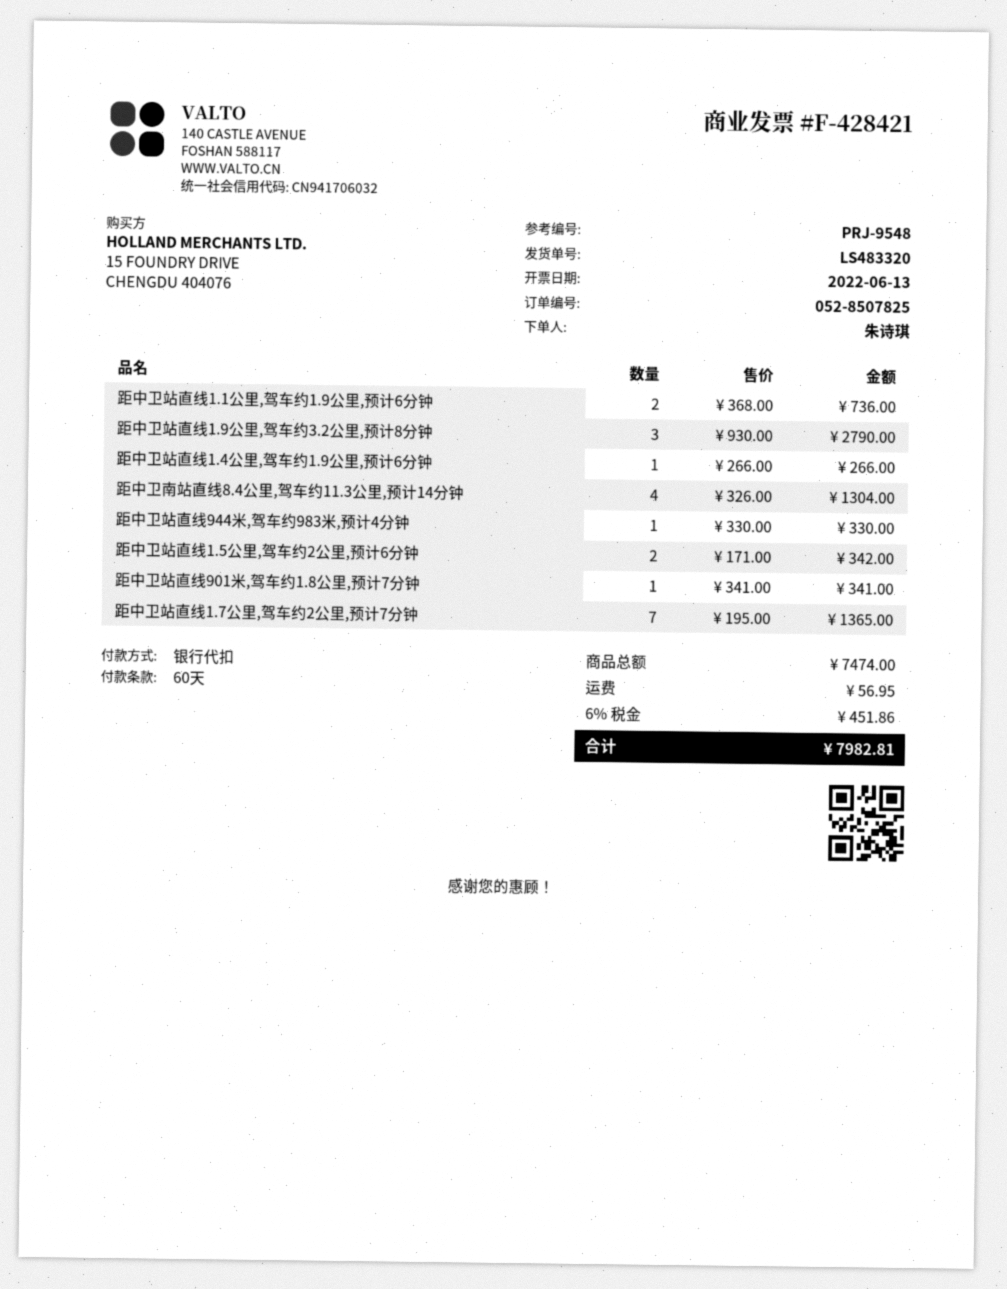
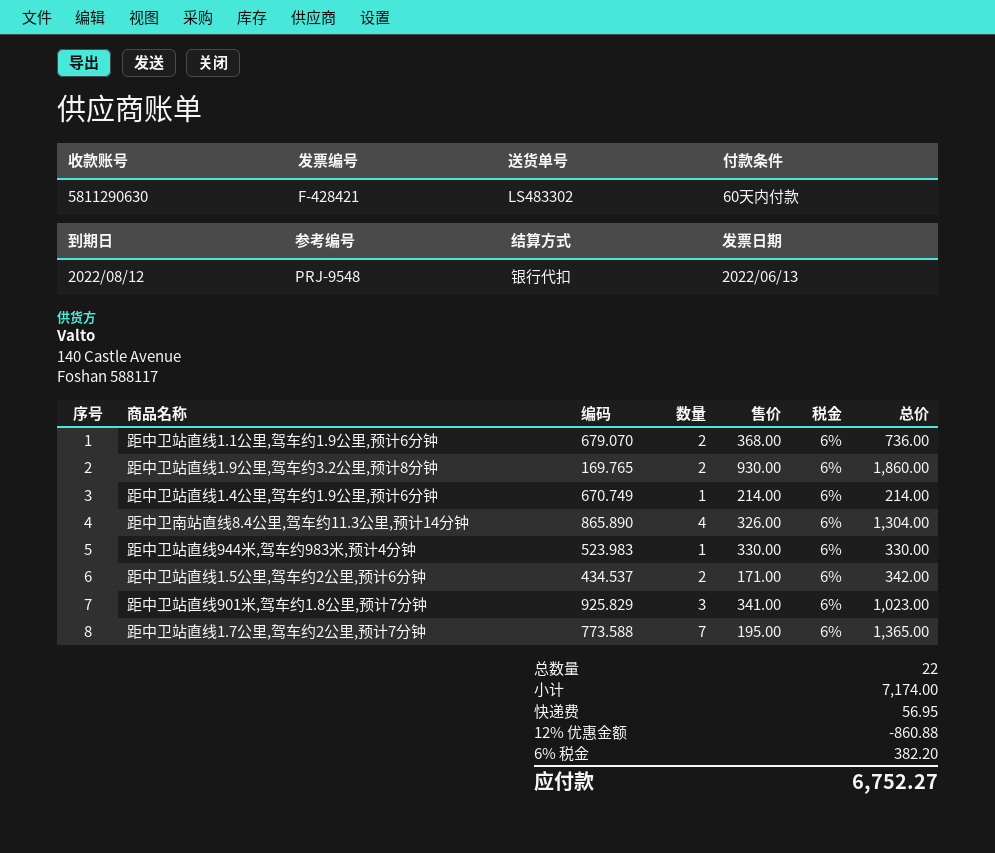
delivery note number: LS483320 -> LS483302
距中卫站直线1.9公里,驾车约3.2公里,预计8分钟: 3 x 930.00 = 2790.00 -> 2 x 930.00 = 1860.00
距中卫站直线1.4公里,驾车约1.9公里,预计6分钟: 1 x 266.00 = 266.00 -> 1 x 214.00 = 214.00
距中卫站直线901米,驾车约1.8公里,预计7分钟: 1 x 341.00 = 341.00 -> 3 x 341.00 = 1023.00
subtotal: 7474.00 -> 7174.00
discount: none -> 12% = 860.88
tax: 6% = 451.86 -> 6% = 382.20
total: 7982.81 -> 6752.27

